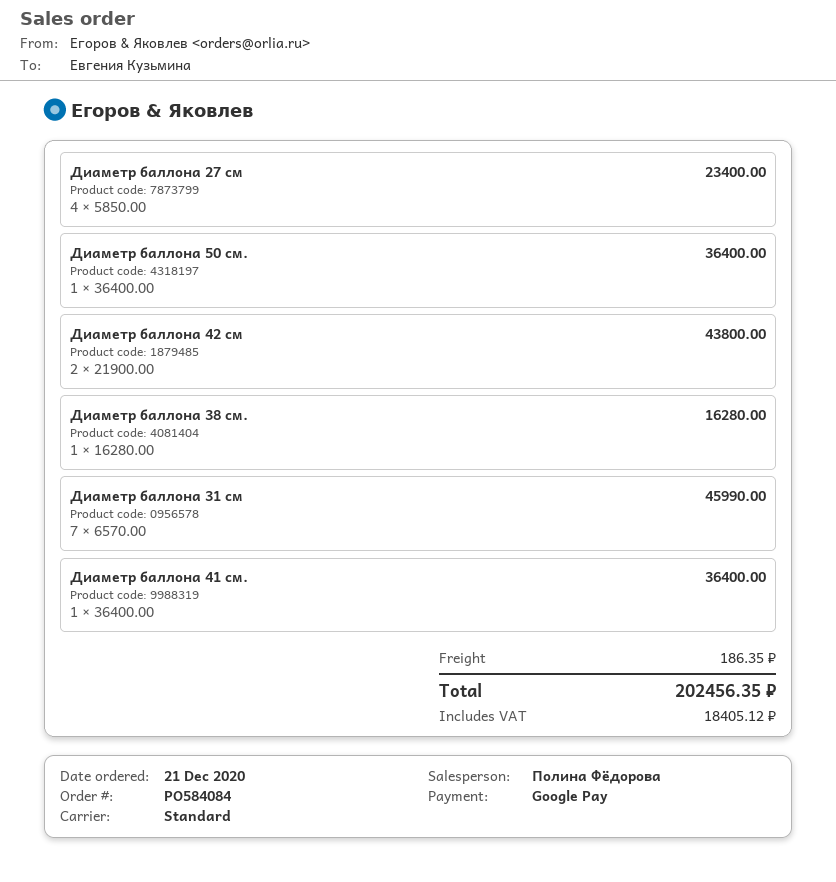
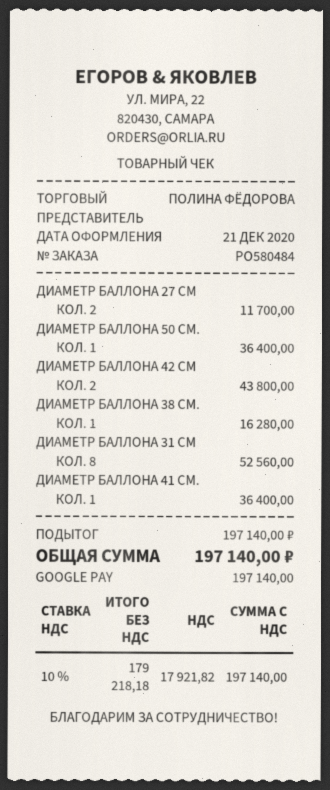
order number: PO584084 -> PO580484
Диаметр баллона 27 см: 4 for 23400.00 -> 2 for 11700.00
Диаметр баллона 31 см: 7 for 45990.00 -> 8 for 52560.00
shipping: 186.35 -> none
tax: 18405.12 -> 17921.82
total: 202456.35 -> 197140.00

